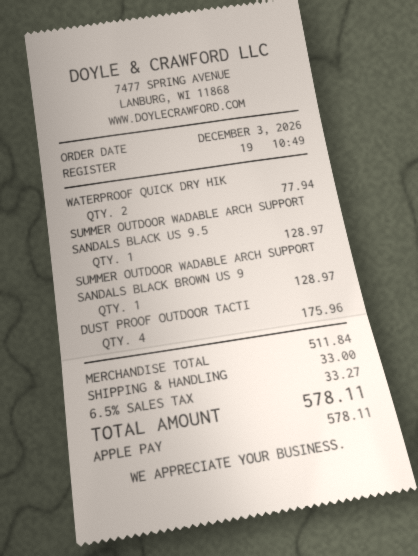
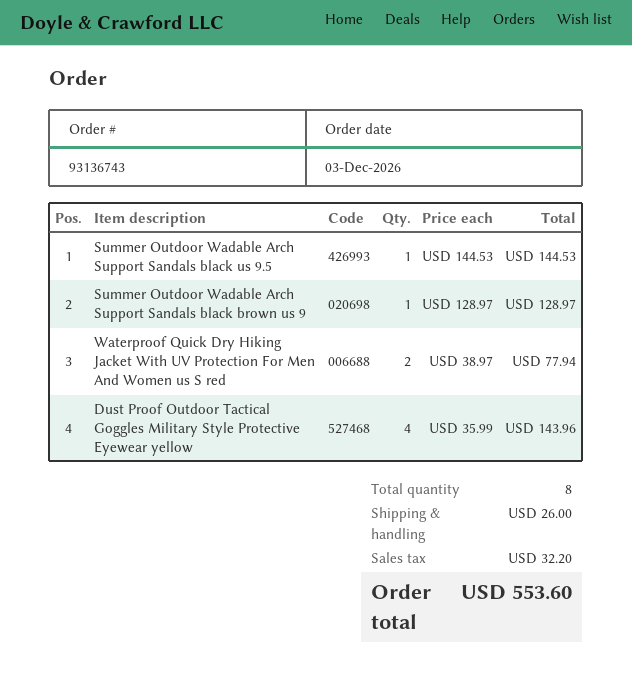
SUMMER OUTDOOR WADABLE ARCH SUPPORT SANDALS BLACK US 9.5: 1 for 128.97 -> 1 for 144.53
DUST PROOF OUTDOOR TACTI: 4 for 175.96 -> 4 for 143.96
shipping: 33.00 -> 26.00
tax: 33.27 -> 32.20
total: 578.11 -> 553.60

